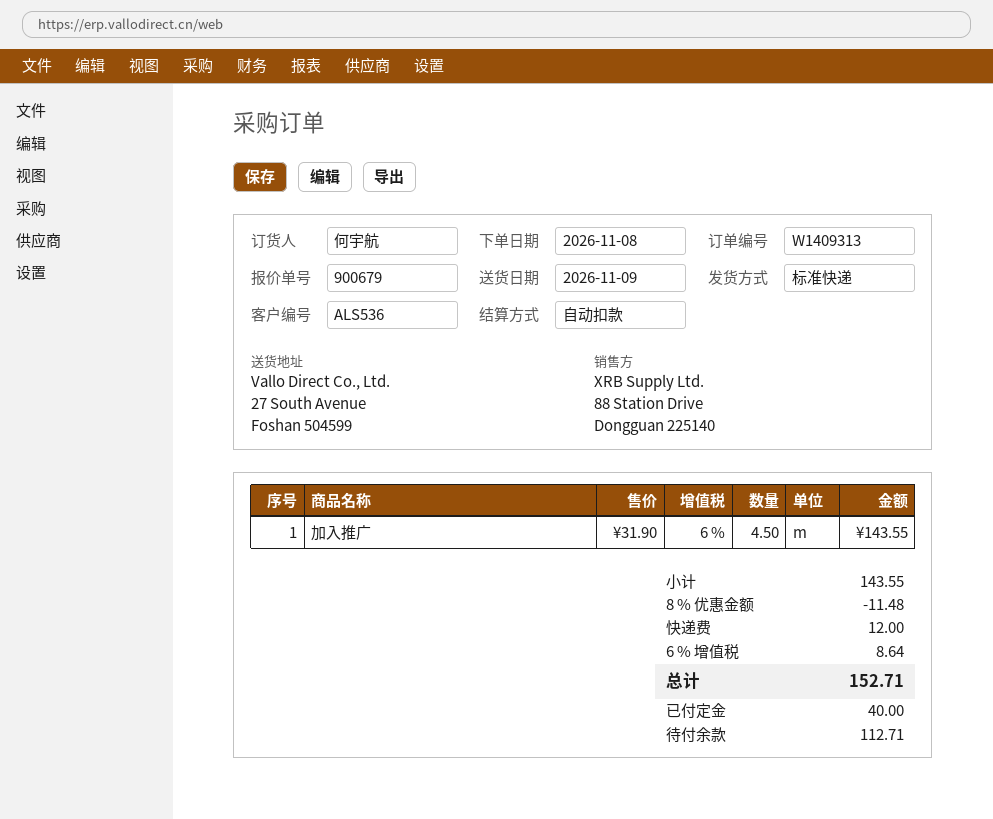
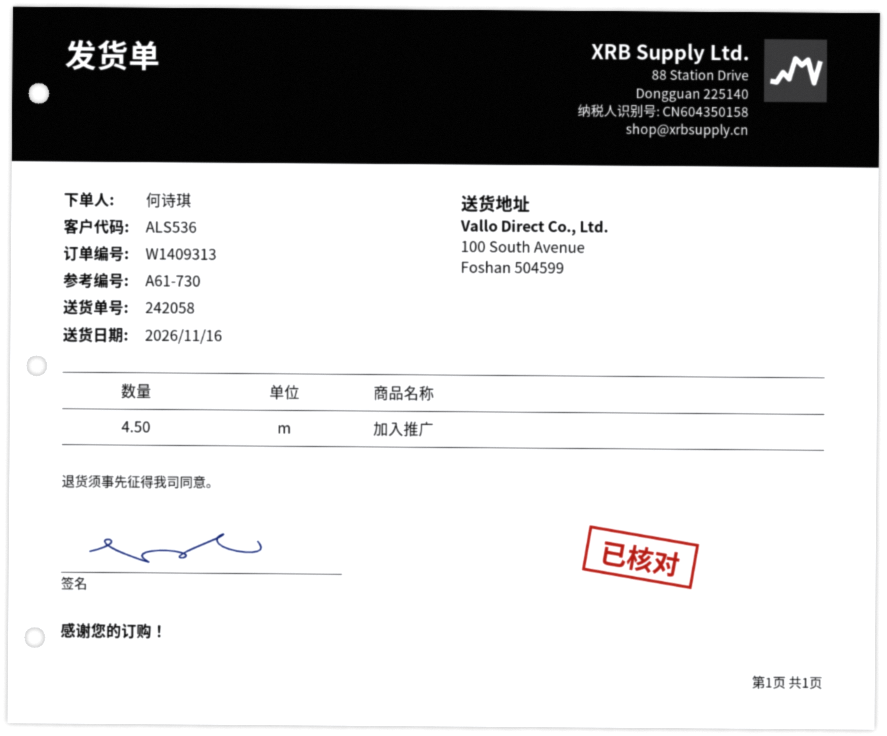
delivery date: 2026-11-09 -> 2026-11-16
ordered by: 何宇航 -> 何诗琪
ship to: 27 South Avenue, Foshan 504599 -> 100 South Avenue, Foshan 504599

